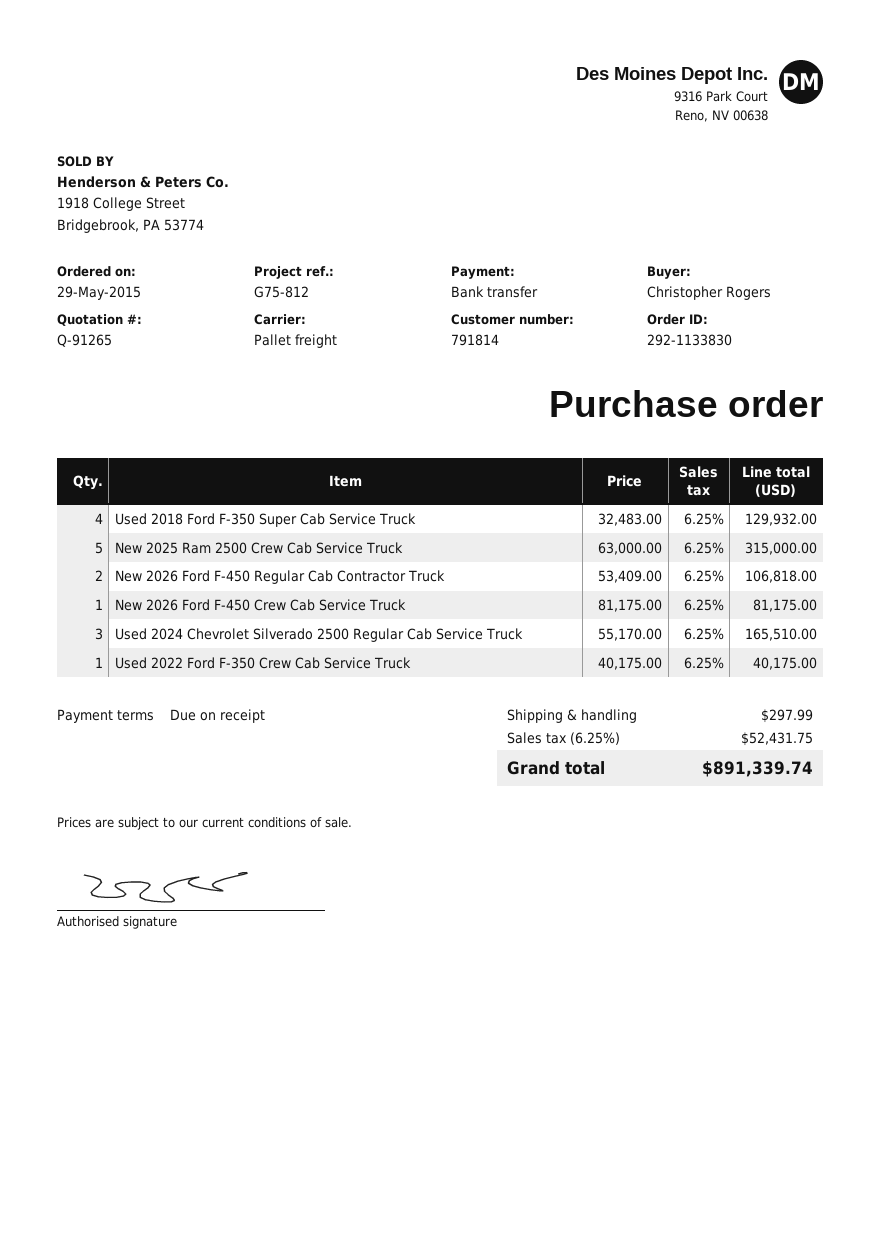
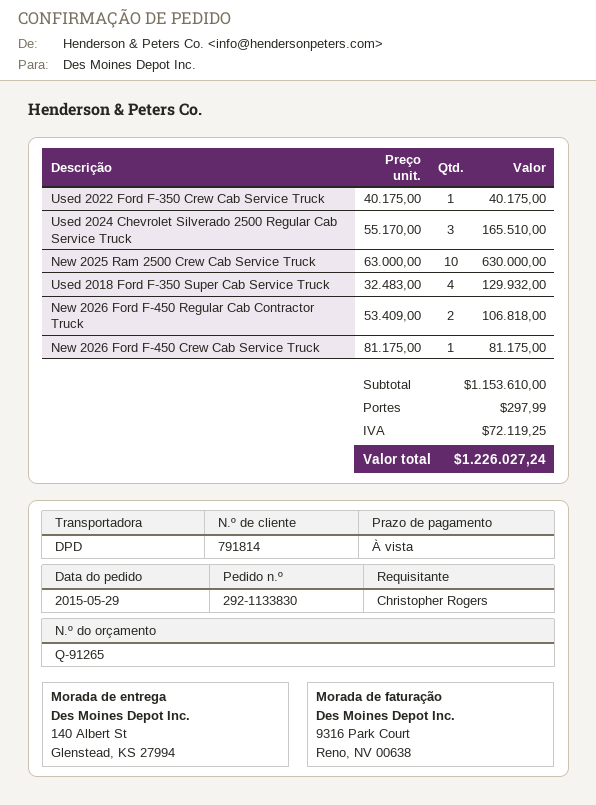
shipping method: pallet freight -> DPD
New 2025 Ram 2500 Crew Cab Service Truck: 5 x 63000.00 = 315000.00 -> 10 x 63000.00 = 630000.00
tax: 52431.75 -> 72119.25
total: 891339.74 -> 1226027.24

